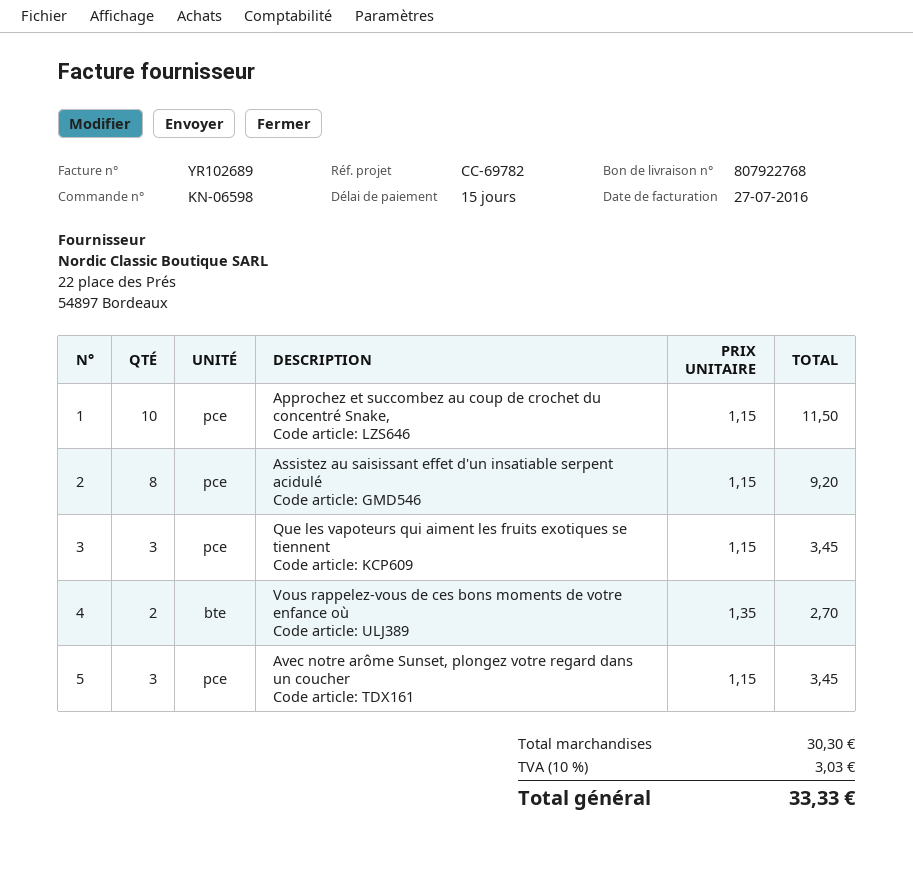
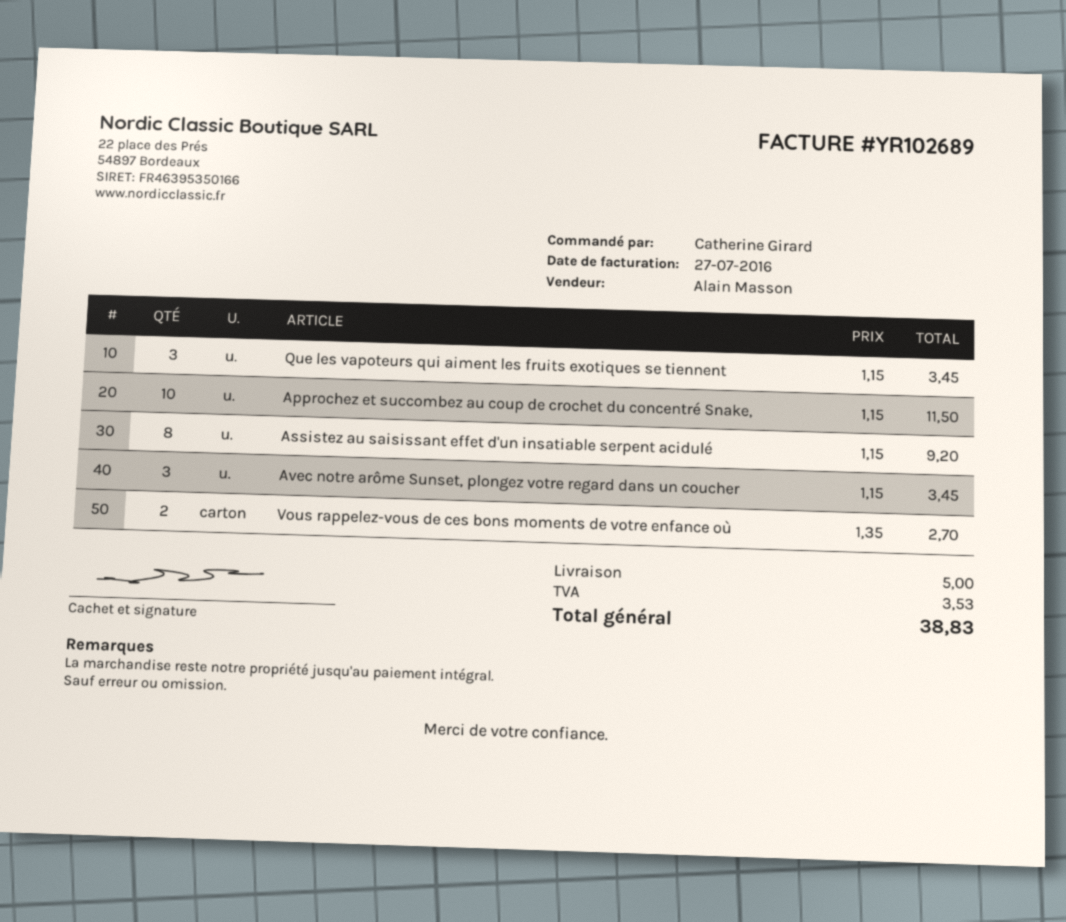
shipping: none -> 5.00
tax: 3.03 -> 3.53
total: 33.33 -> 38.83

